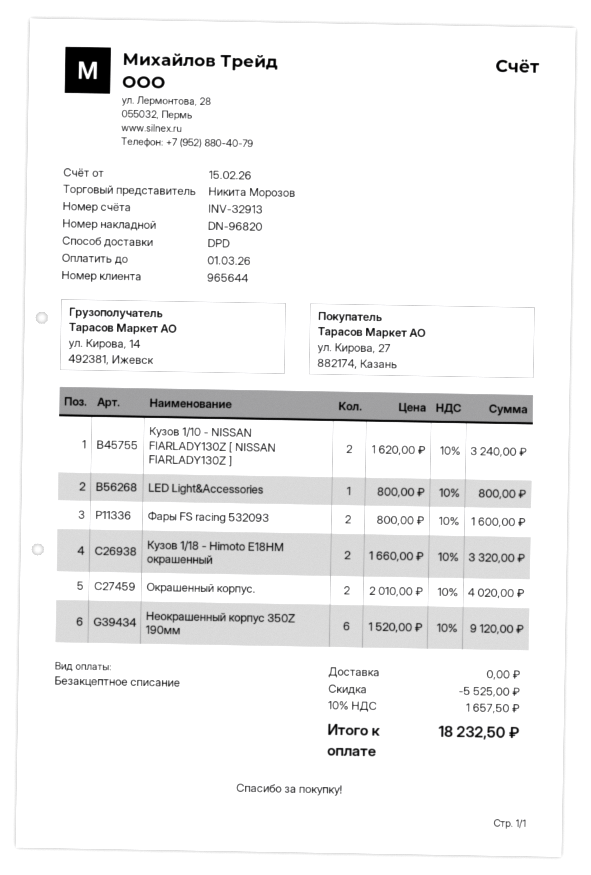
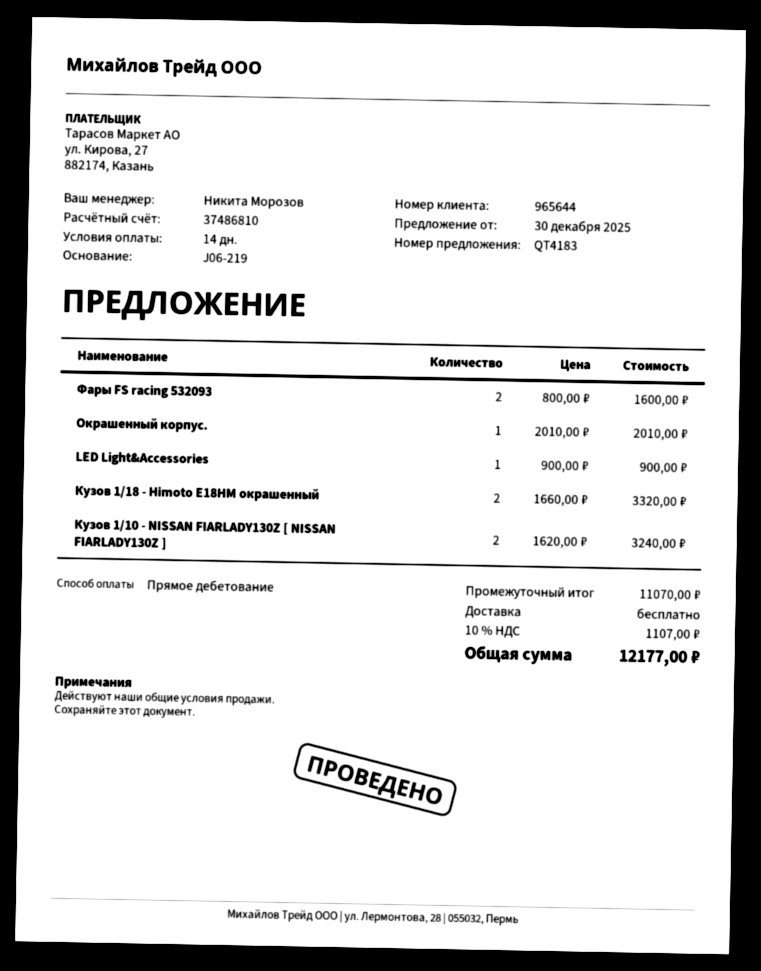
LED Light&Accessories: 1 x 800.00 = 800.00 -> 1 x 900.00 = 900.00
Окрашенный корпус.: 2 x 2010.00 = 4020.00 -> 1 x 2010.00 = 2010.00
Неокрашенный корпус 350Z 190мм: 6 x 1520.00 = 9120.00 -> none
discount: 5525.00 -> none
tax: 10% = 1657.50 -> 10% = 1107.00
total: 18232.50 -> 12177.00

